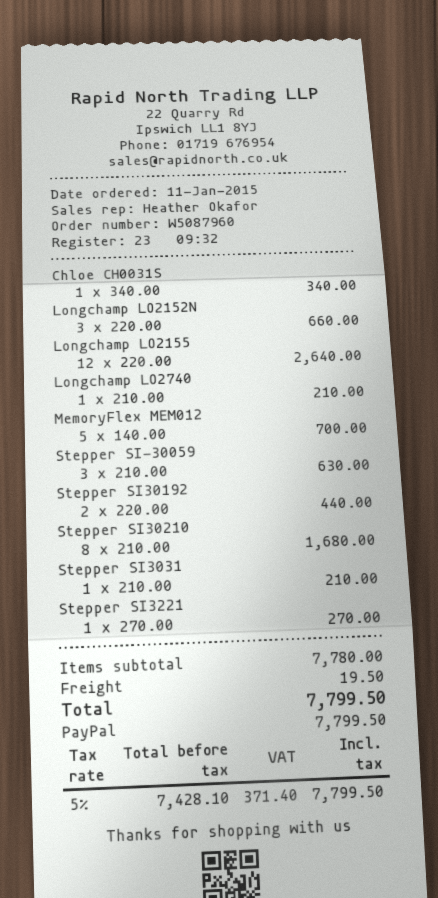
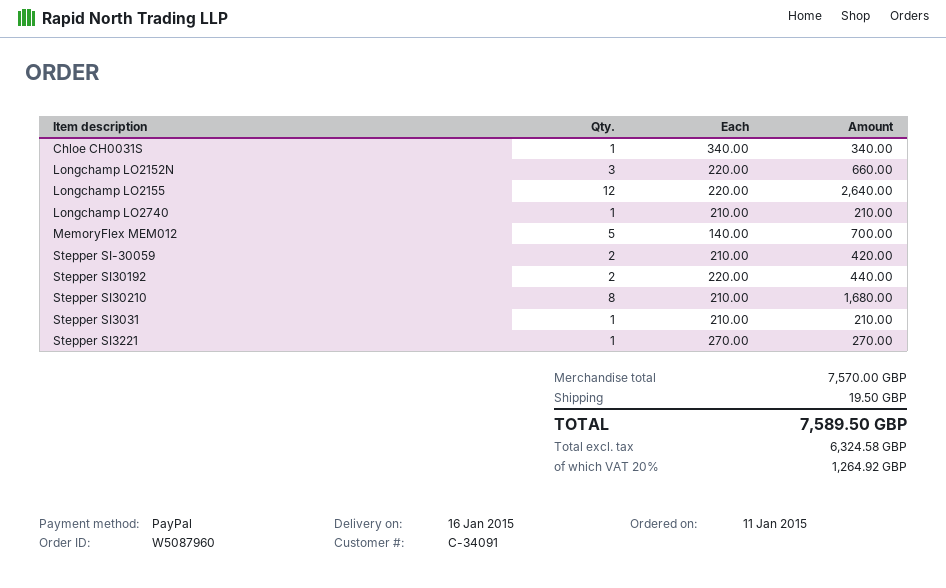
Stepper SI-30059: 3 x 210.00 = 630.00 -> 2 x 210.00 = 420.00
subtotal: 7780.00 -> 7570.00
net: 7428.10 -> 6324.58
tax: 5% = 371.40 -> 20% = 1264.92
total: 7799.50 -> 7589.50

